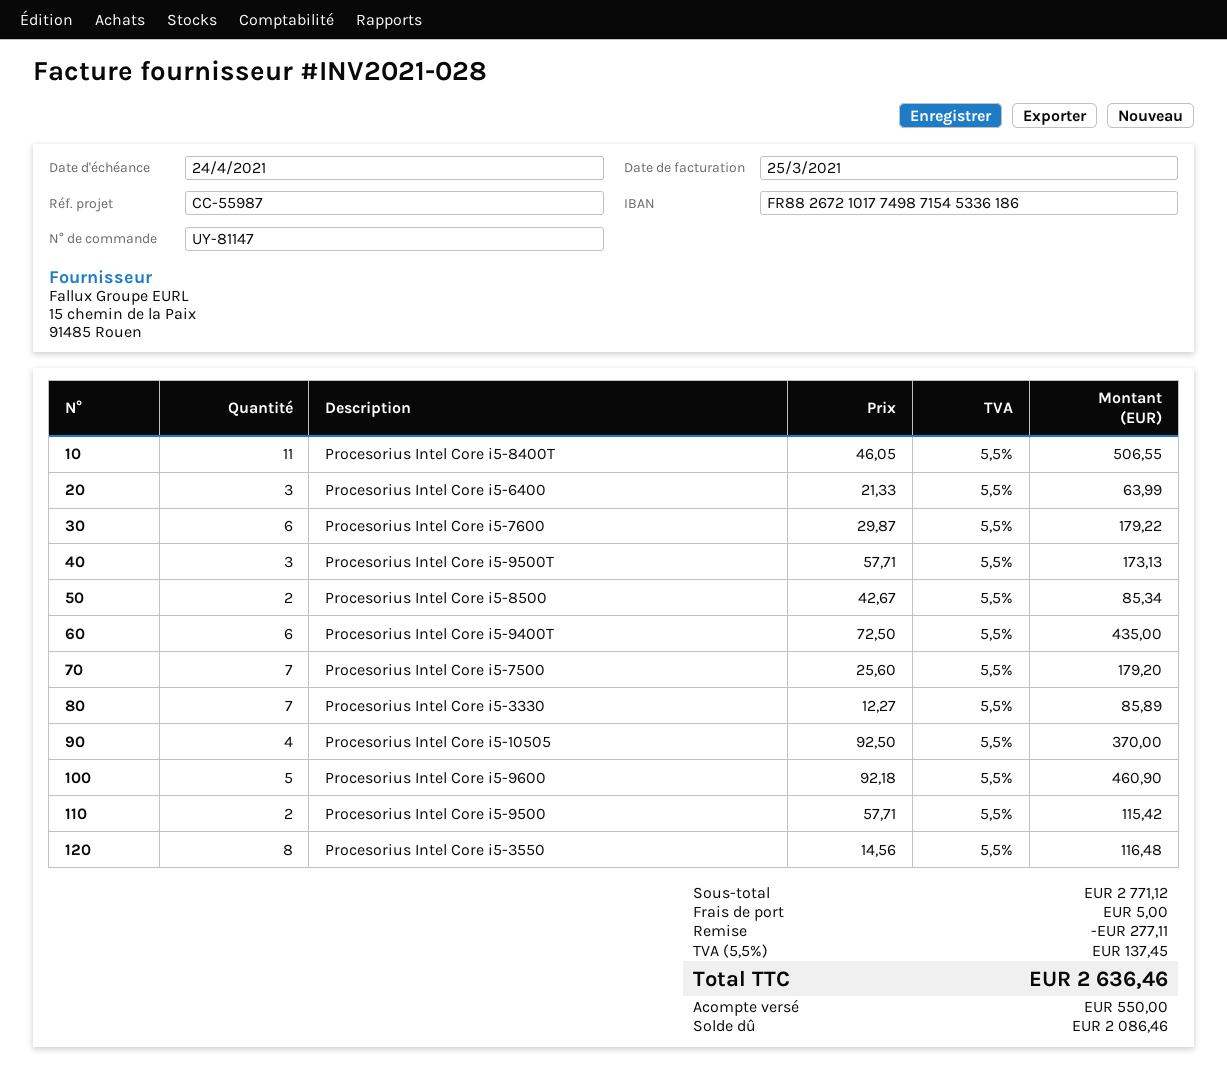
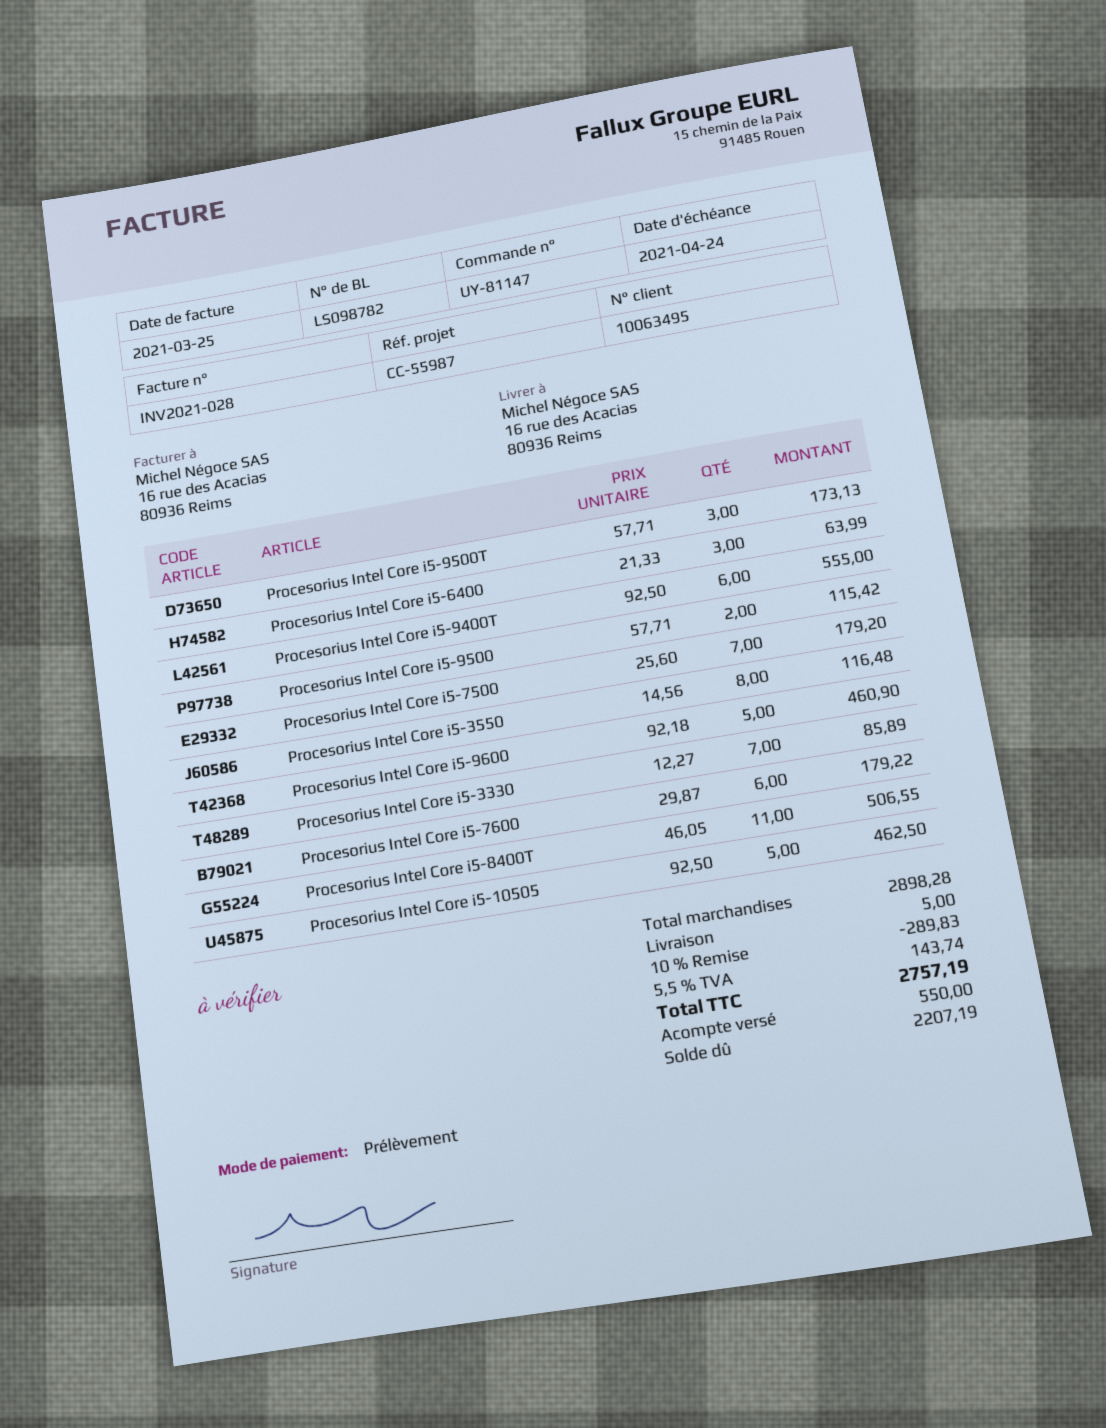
Procesorius Intel Core i5-8500: 2 x 42.67 = 85.34 -> none
Procesorius Intel Core i5-9400T: 6 x 72.50 = 435.00 -> 6 x 92.50 = 555.00
Procesorius Intel Core i5-10505: 4 x 92.50 = 370.00 -> 5 x 92.50 = 462.50
subtotal: 2771.12 -> 2898.28
discount: 277.11 -> 289.83
tax: 5.5% = 137.45 -> 5.5% = 143.74
total: 2636.46 -> 2757.19
balance: 2086.46 -> 2207.19

